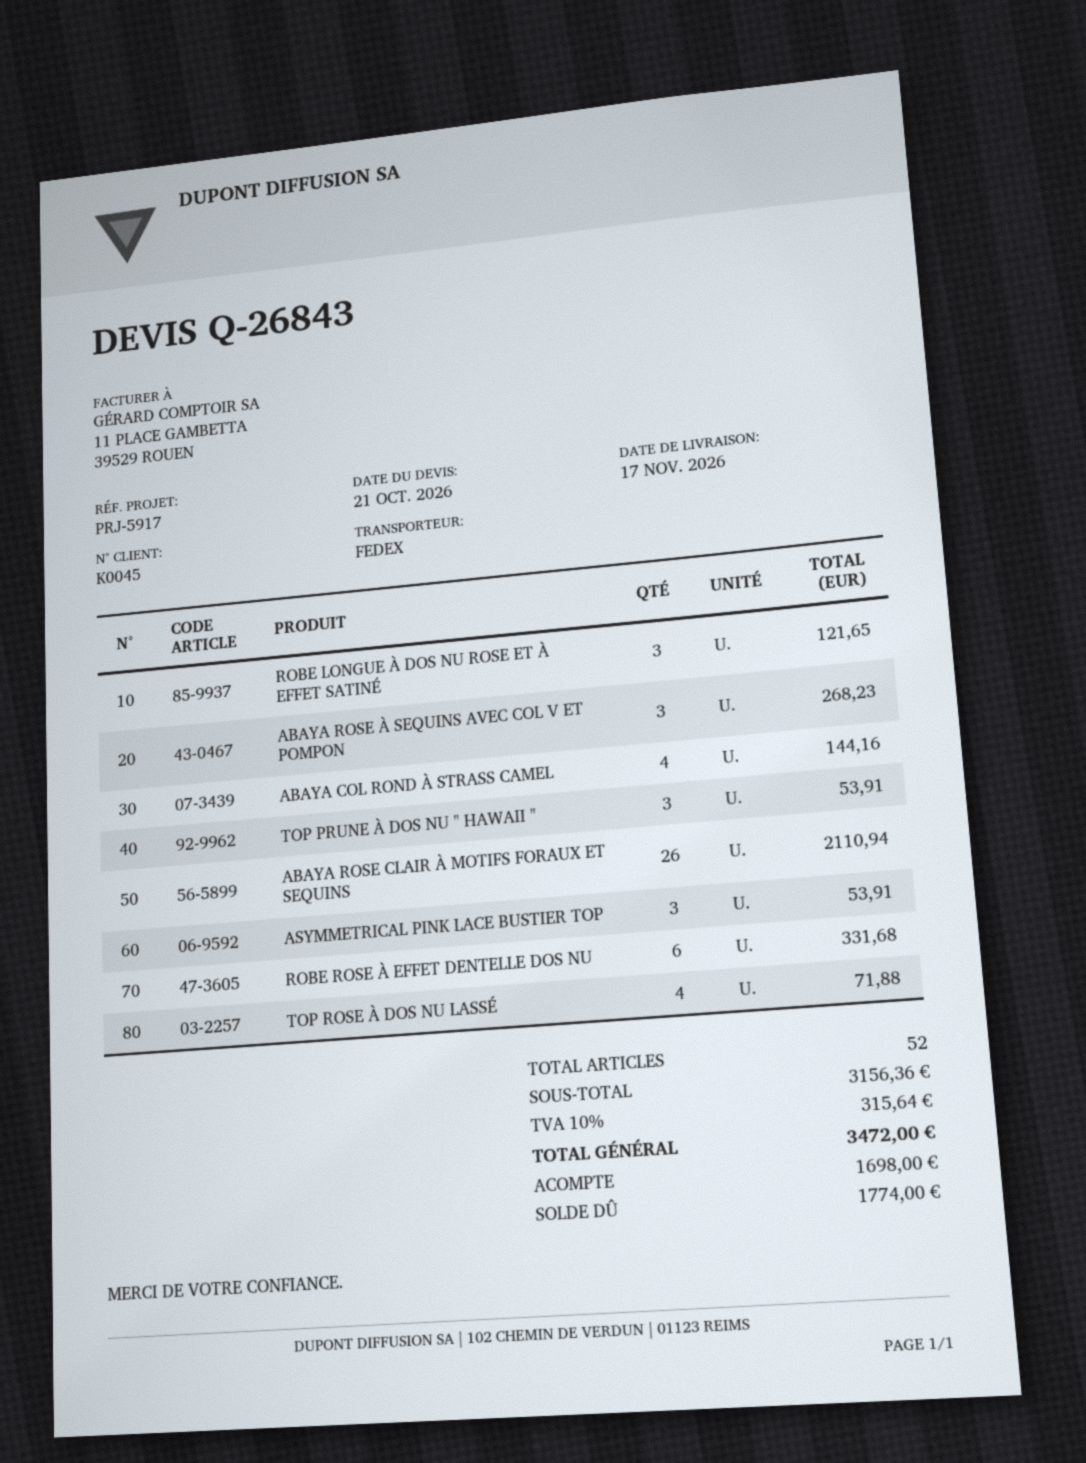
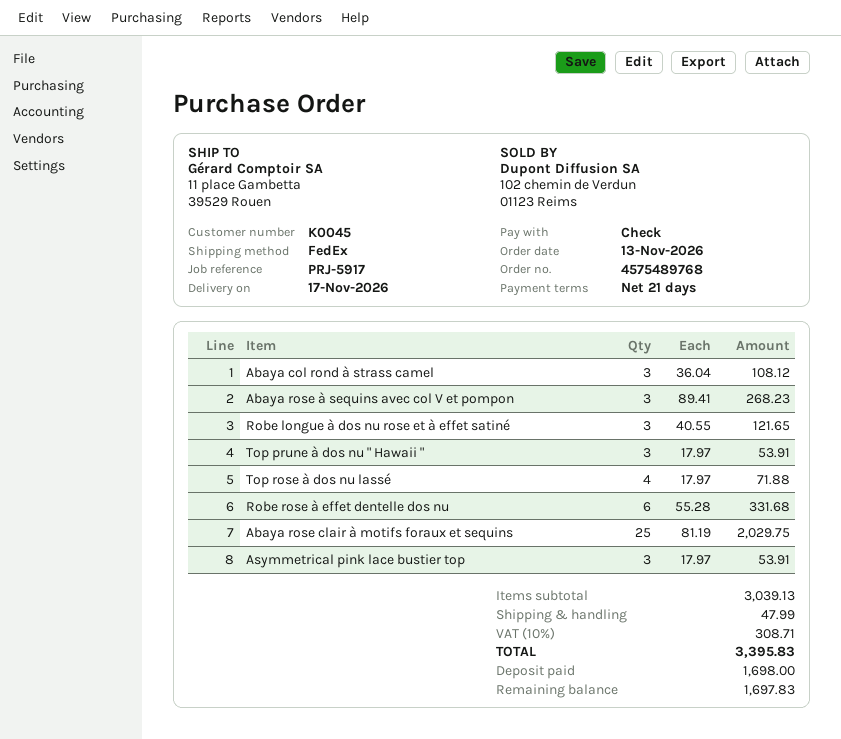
ABAYA COL ROND À STRASS CAMEL: 4 for 144.16 -> 3 for 108.12
ABAYA ROSE CLAIR À MOTIFS FORAUX ET SEQUINS: 26 for 2110.94 -> 25 for 2029.75
subtotal: 3156.36 -> 3039.13
shipping: none -> 47.99
tax: 10% = 315.64 -> 10% = 308.71
total: 3472.00 -> 3395.83
balance: 1774.00 -> 1697.83

